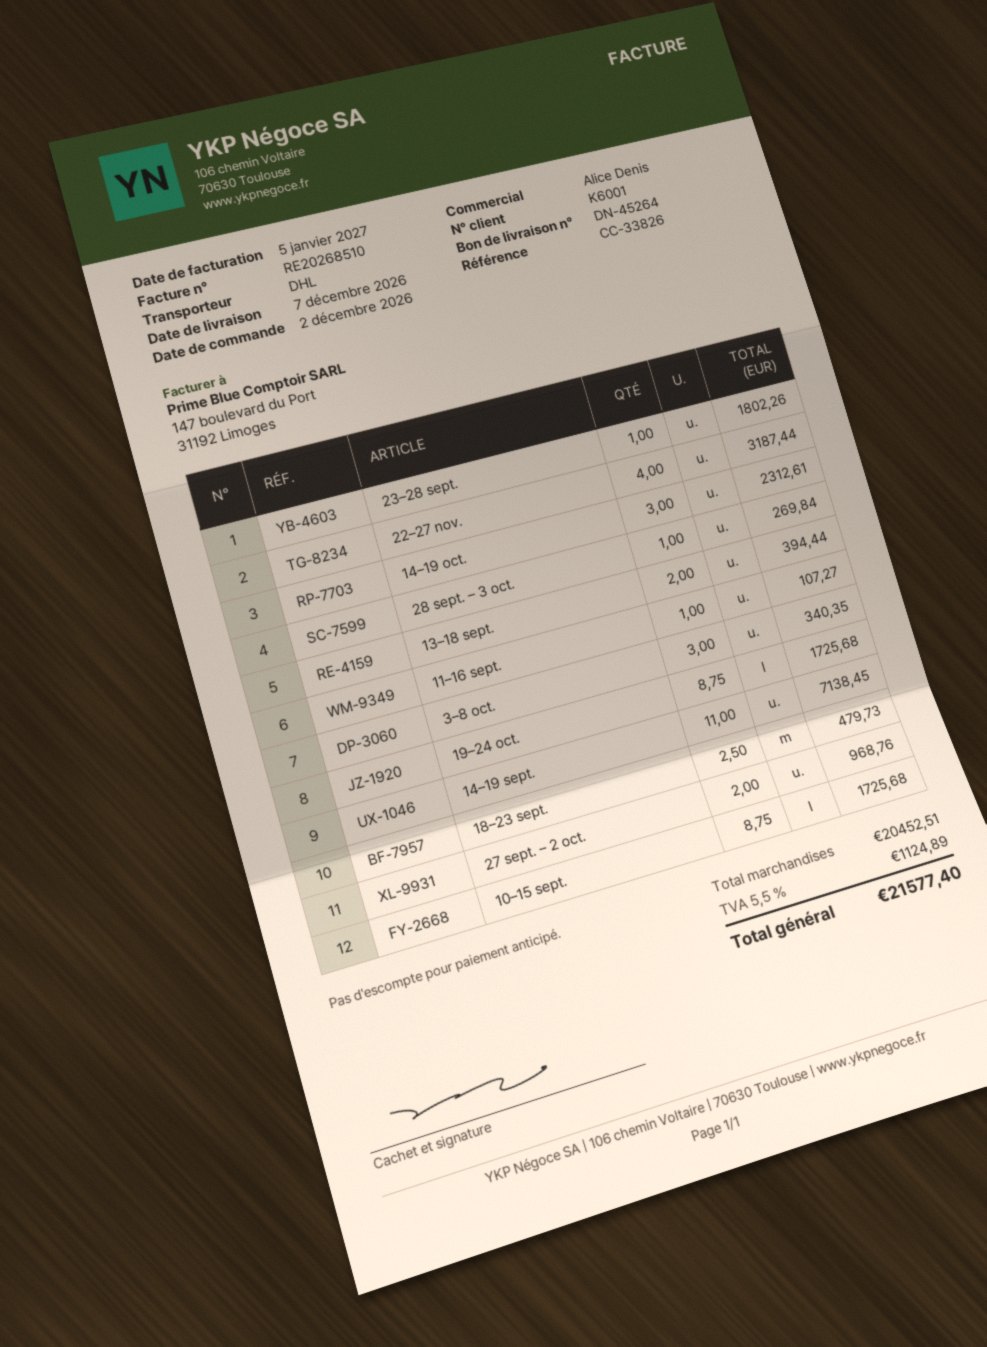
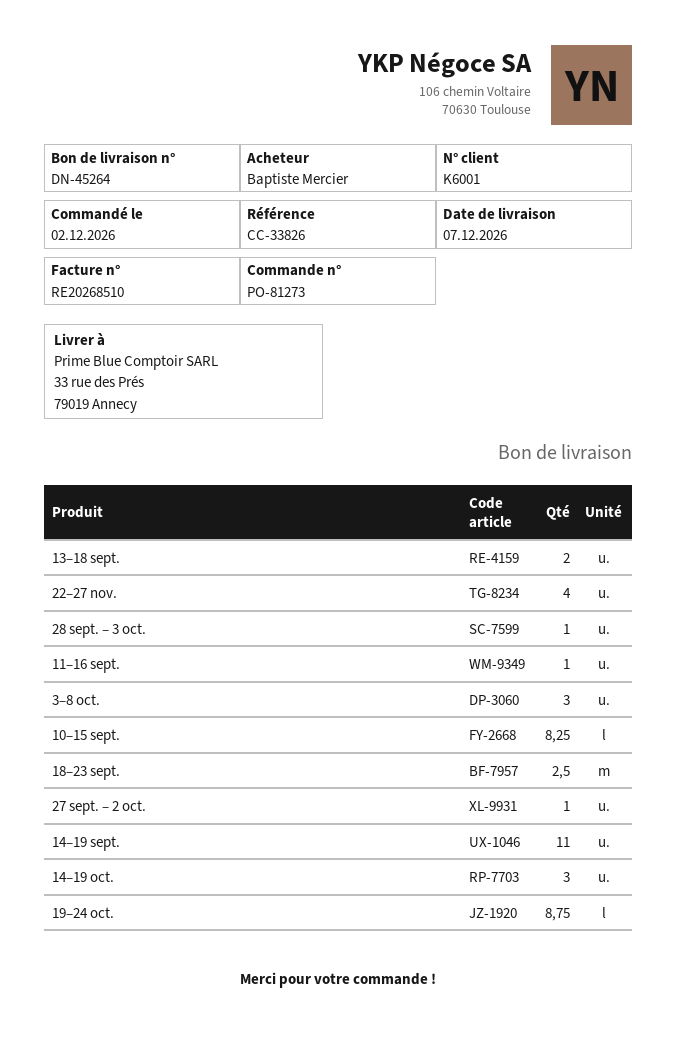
23–28 sept.: 1 -> none
27 sept. – 2 oct.: 2 -> 1
10–15 sept.: 8.75 -> 8.25

